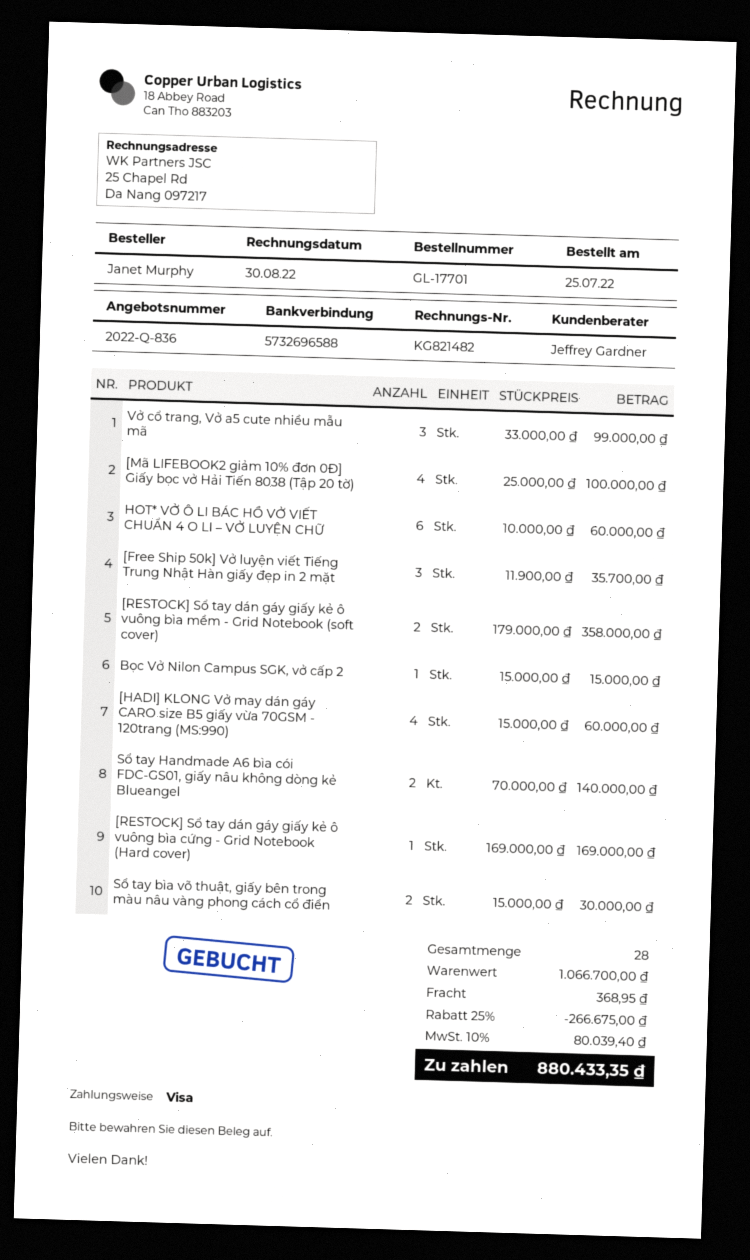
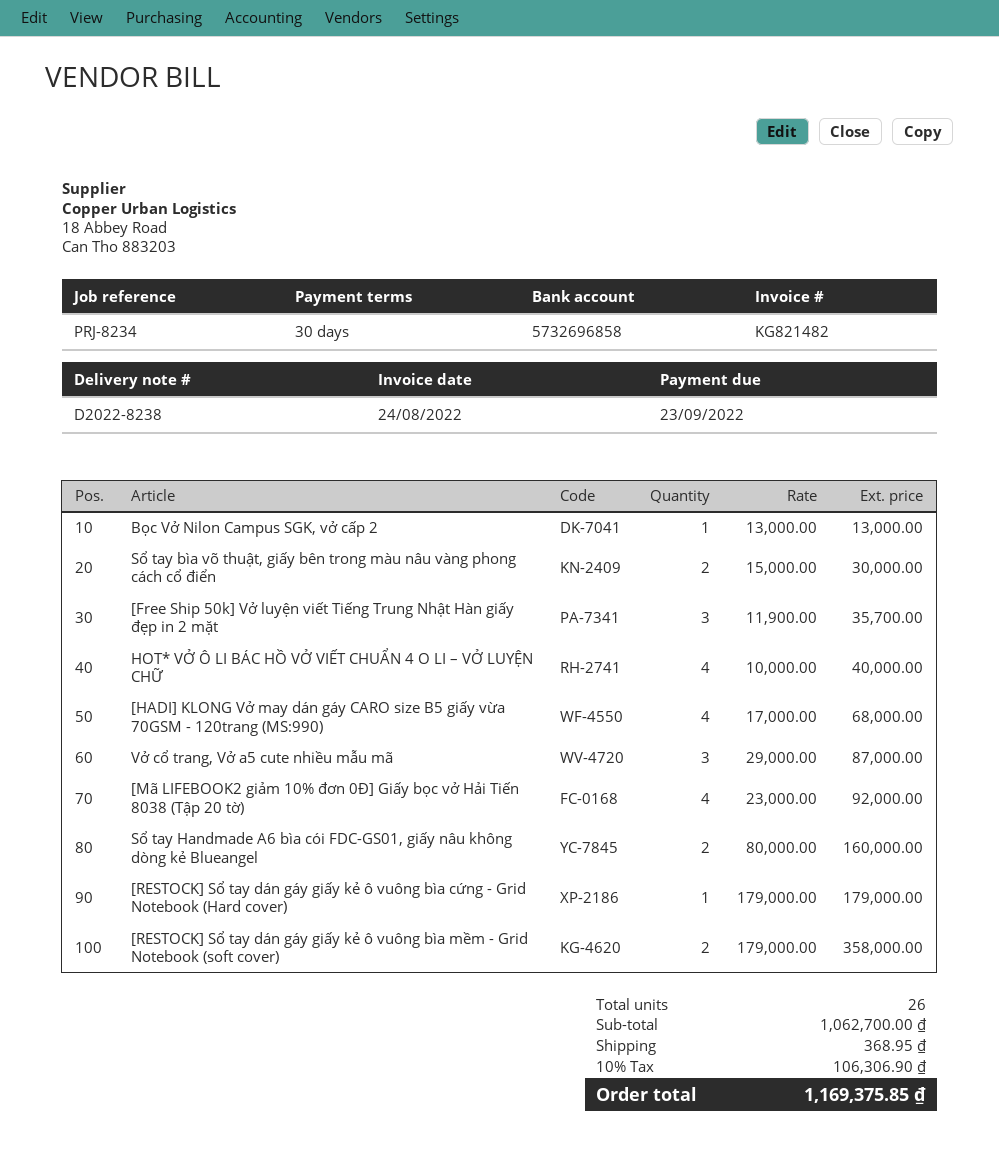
invoice date: 2022-08-30 -> 2022-08-24
bank account: 5732696588 -> 5732696858
Vở cổ trang, Vở a5 cute nhiều mẫu mã: 3 x 33000.00 = 99000.00 -> 3 x 29000.00 = 87000.00
[Mã LIFEBOOK2 giảm 10% đơn 0Đ] Giấy bọc vở Hải Tiến 8038 (Tập 20 tờ): 4 x 25000.00 = 100000.00 -> 4 x 23000.00 = 92000.00
HOT* VỞ Ô LI BÁC HỒ VỞ VIẾT CHUẨN 4 O LI – VỞ LUYỆN CHỮ: 6 x 10000.00 = 60000.00 -> 4 x 10000.00 = 40000.00
Bọc Vở Nilon Campus SGK, vở cấp 2: 1 x 15000.00 = 15000.00 -> 1 x 13000.00 = 13000.00
[HADI] KLONG Vở may dán gáy CARO size B5 giấy vừa 70GSM - 120trang (MS:990): 4 x 15000.00 = 60000.00 -> 4 x 17000.00 = 68000.00
Sổ tay Handmade A6 bìa cói FDC-GS01, giấy nâu không dòng kẻ Blueangel: 2 x 70000.00 = 140000.00 -> 2 x 80000.00 = 160000.00
[RESTOCK] Sổ tay dán gáy giấy kẻ ô vuông bìa cứng - Grid Notebook (Hard cover): 1 x 169000.00 = 169000.00 -> 1 x 179000.00 = 179000.00
total quantity: 28 -> 26
subtotal: 1066700.00 -> 1062700.00
discount: 25% = 266675.00 -> none
tax: 10% = 80039.40 -> 10% = 106306.90
total: 880433.35 -> 1169375.85

